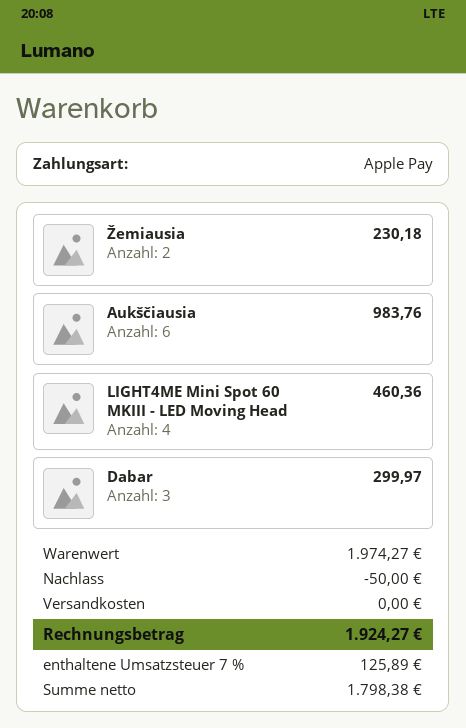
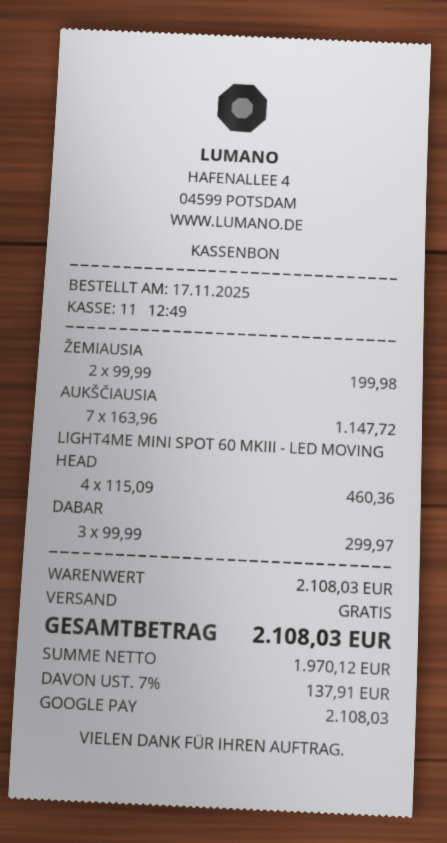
payment method: Apple Pay -> Google Pay
Žemiausia: 2 for 230.18 -> 2 for 199.98
Aukščiausia: 6 for 983.76 -> 7 for 1147.72
subtotal: 1974.27 -> 2108.03
discount: 50.00 -> none
net: 1798.38 -> 1970.12
tax: 7% = 125.89 -> 7% = 137.91
total: 1924.27 -> 2108.03

